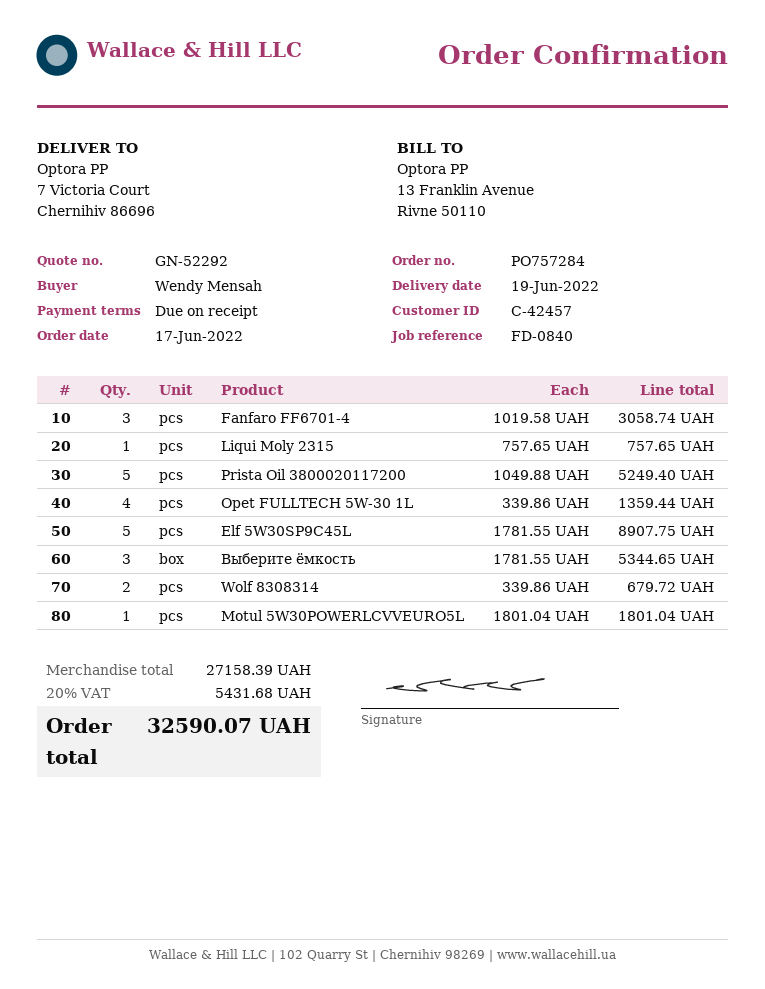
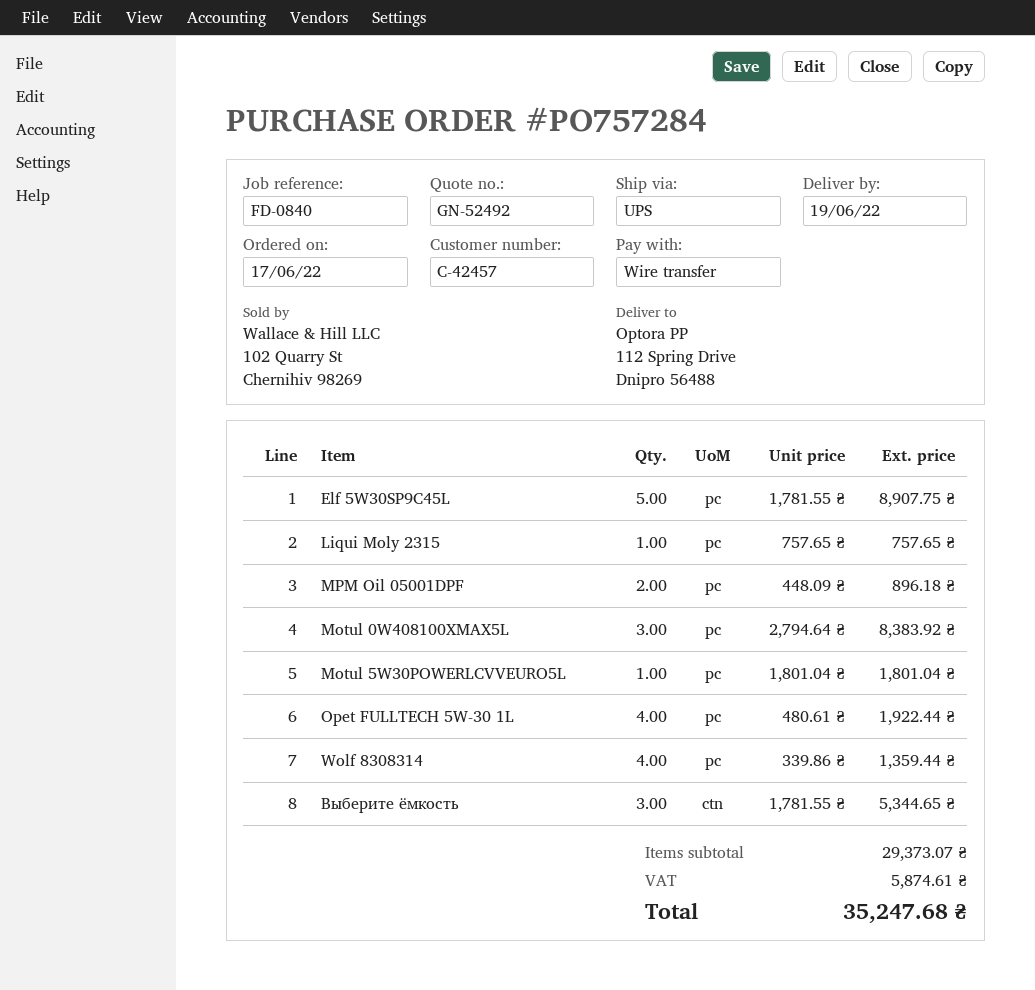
quote number: GN-52292 -> GN-52492
ship to: 7 Victoria Court, Chernihiv 86696 -> 112 Spring Drive, Dnipro 56488
Fanfaro FF6701-4: 3 x 1019.58 = 3058.74 -> none
Prista Oil 3800020117200: 5 x 1049.88 = 5249.40 -> none
Opet FULLTECH 5W-30 1L: 4 x 339.86 = 1359.44 -> 4 x 480.61 = 1922.44
Wolf 8308314: 2 x 339.86 = 679.72 -> 4 x 339.86 = 1359.44
MPM Oil 05001DPF: none -> 2 x 448.09 = 896.18
Motul 0W408100XMAX5L: none -> 3 x 2794.64 = 8383.92
subtotal: 27158.39 -> 29373.07
tax: 5431.68 -> 5874.61
total: 32590.07 -> 35247.68

